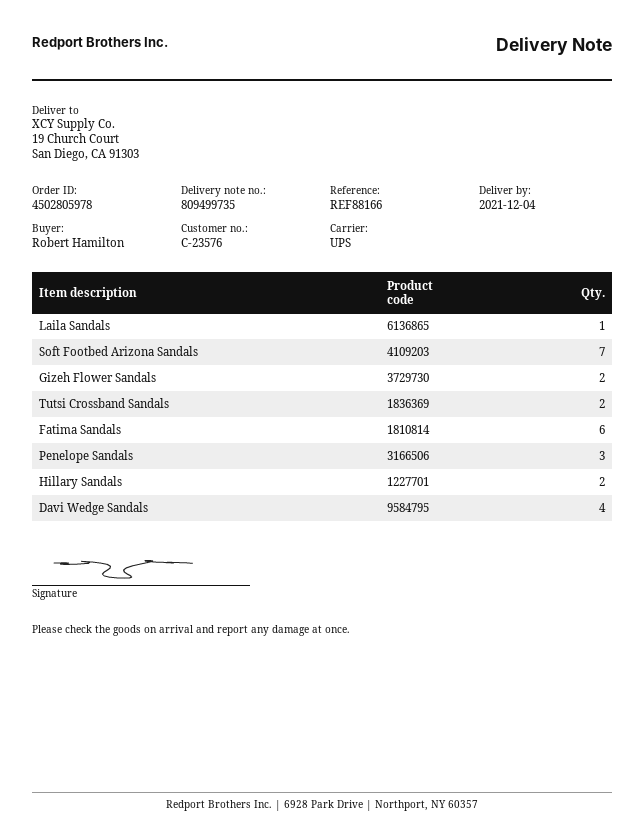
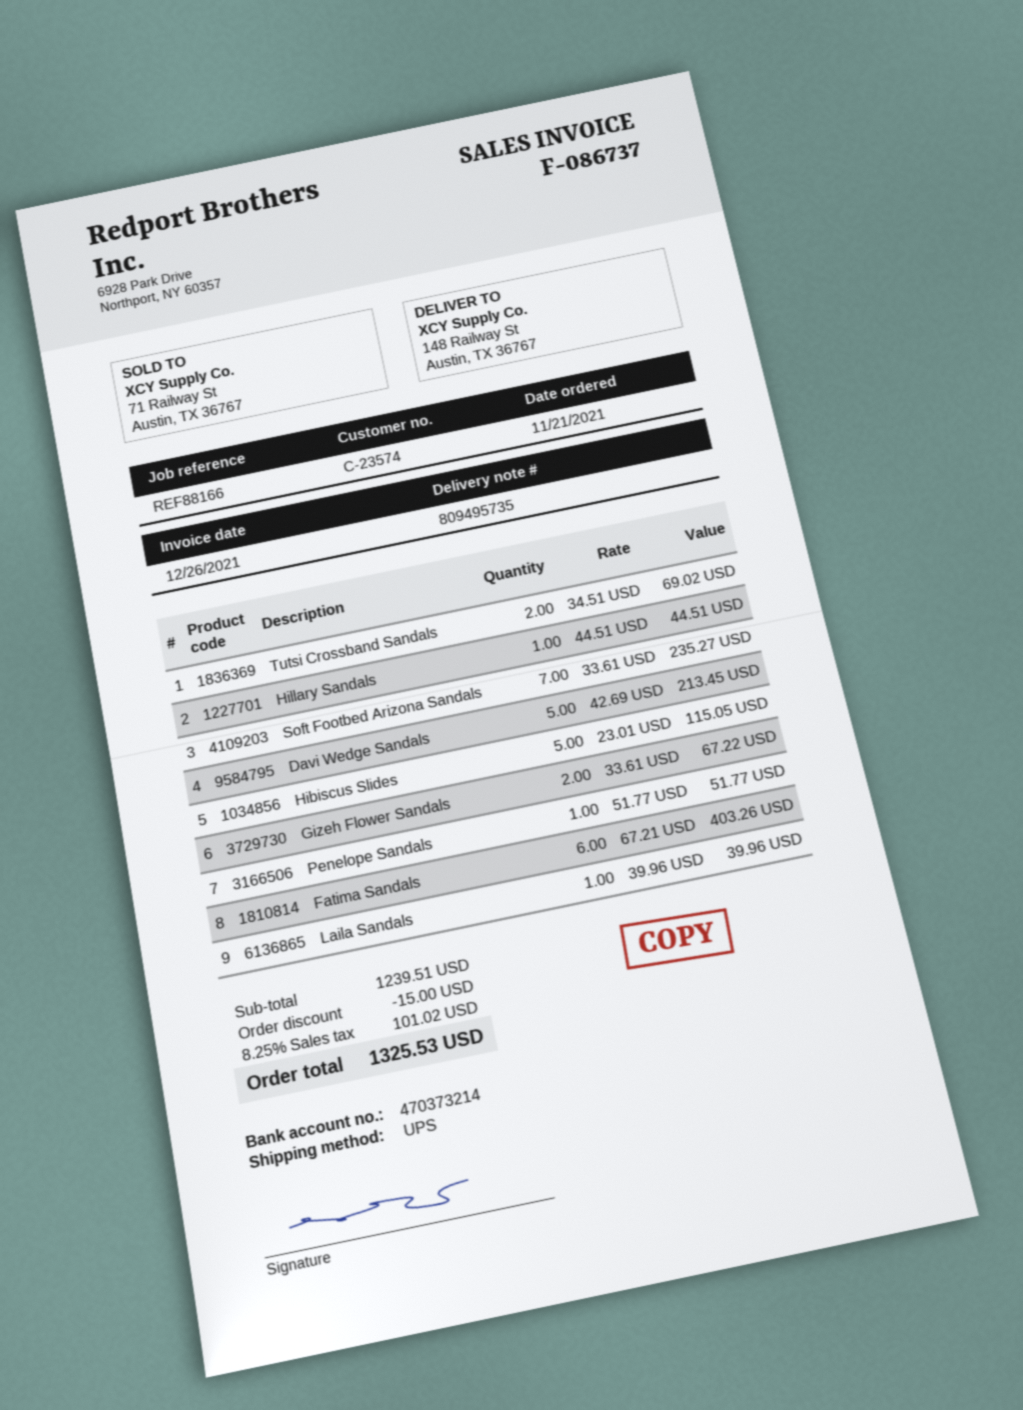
delivery note number: 809499735 -> 809495735
customer number: C-23576 -> C-23574
ship to: 19 Church Court, San Diego, CA 91303 -> 148 Railway St, Austin, TX 36767
Penelope Sandals: 3 -> 1
Hillary Sandals: 2 -> 1
Davi Wedge Sandals: 4 -> 5
Hibiscus Slides: none -> 5

